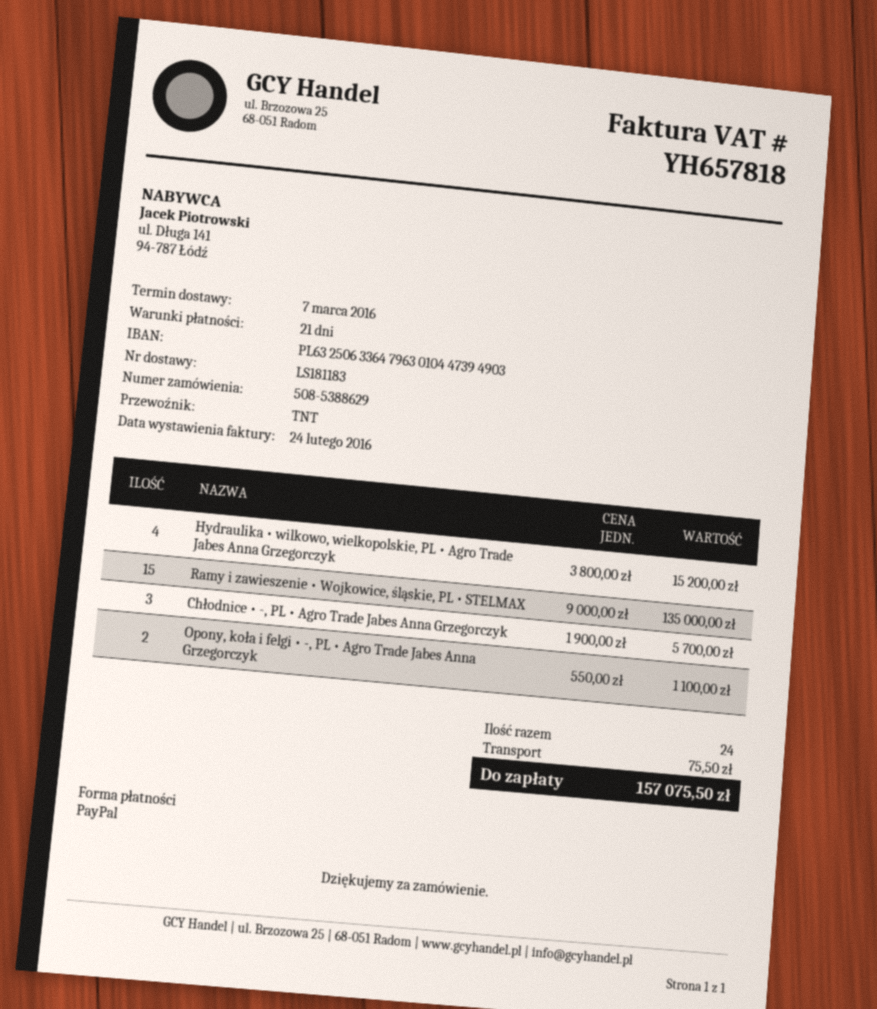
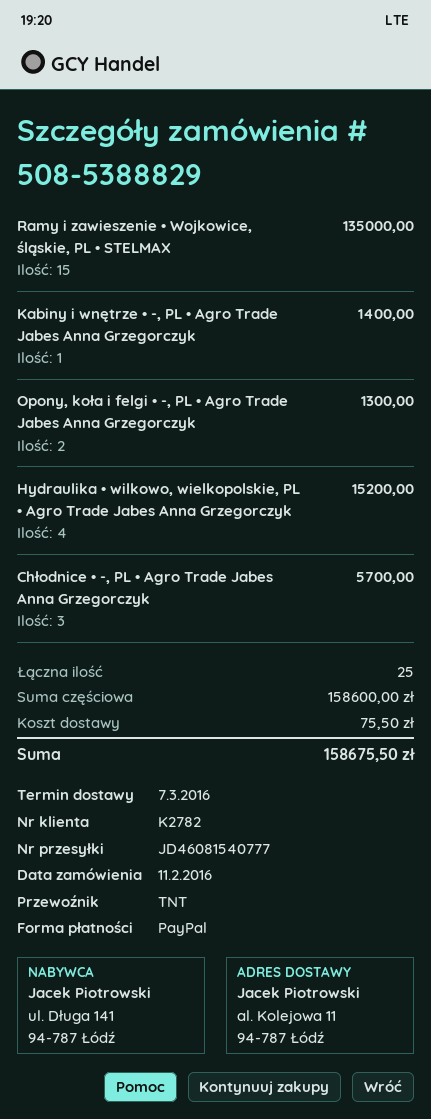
order number: 508-5388629 -> 508-5388829
Opony, koła i felgi • -, PL • Agro Trade Jabes Anna Grzegorczyk: 2 for 1100.00 -> 2 for 1300.00
Kabiny i wnętrze • -, PL • Agro Trade Jabes Anna Grzegorczyk: none -> 1 for 1400.00
total quantity: 24 -> 25
total: 157075.50 -> 158675.50

